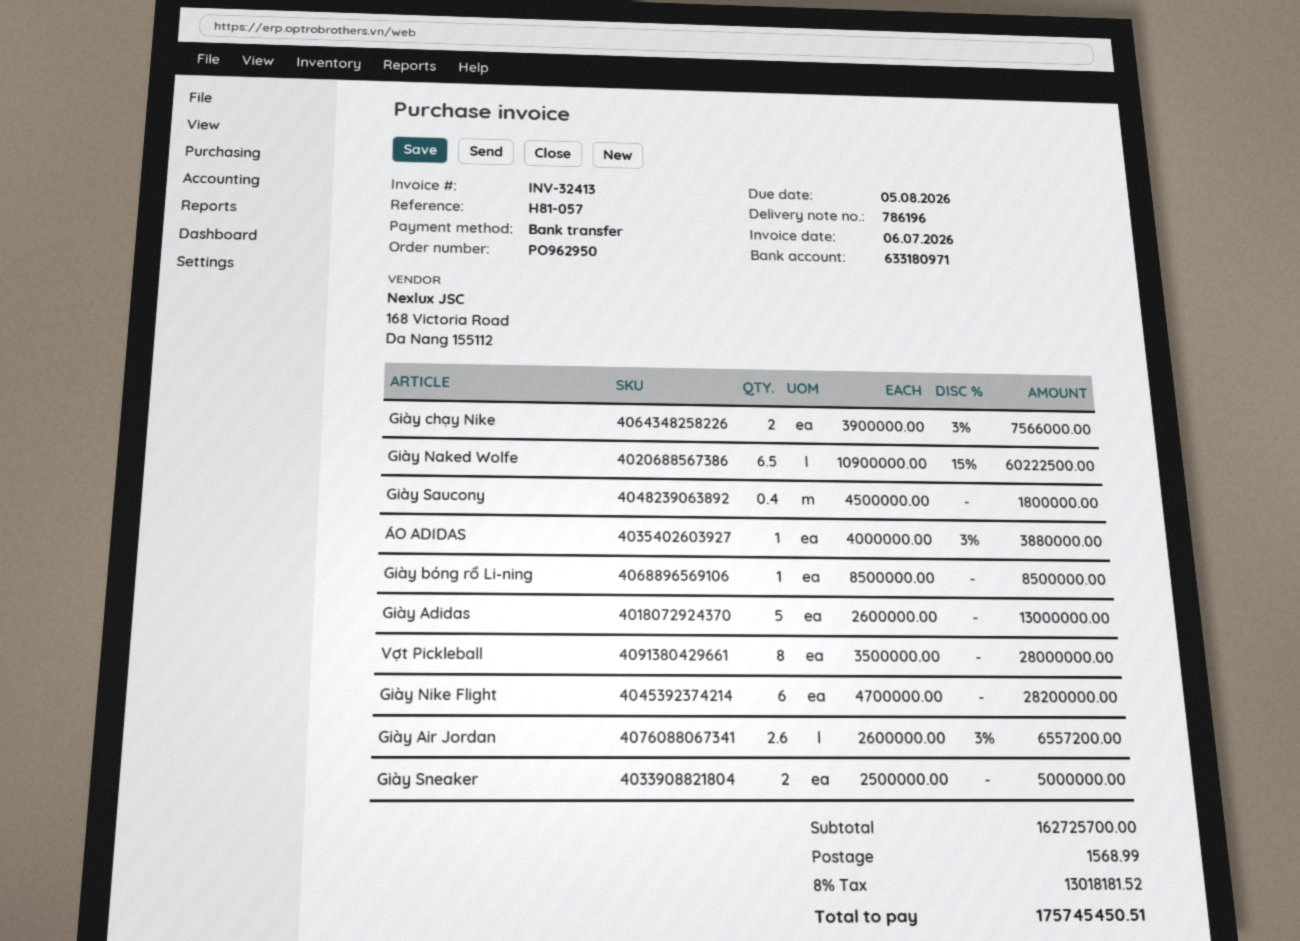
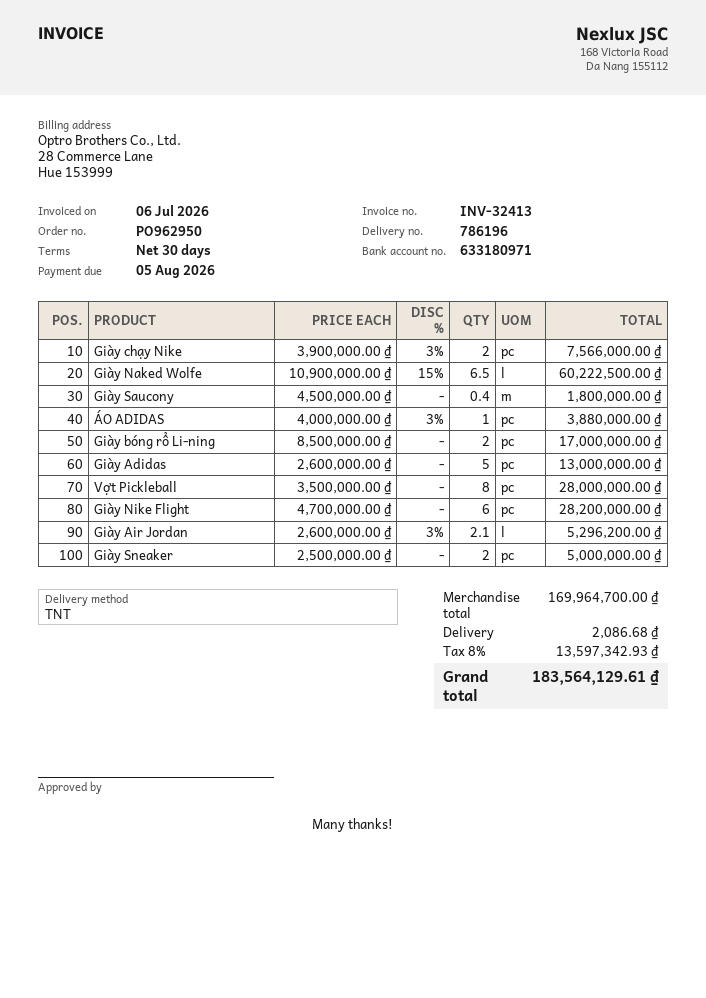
Giày bóng rổ Li-ning: 1 x 8500000.00 = 8500000.00 -> 2 x 8500000.00 = 17000000.00
Giày Air Jordan: 2.6 x 2600000.00 - 3% = 6557200.00 -> 2.1 x 2600000.00 - 3% = 5296200.00
subtotal: 162725700.00 -> 169964700.00
shipping: 1568.99 -> 2086.68
tax: 8% = 13018181.52 -> 8% = 13597342.93
total: 175745450.51 -> 183564129.61

